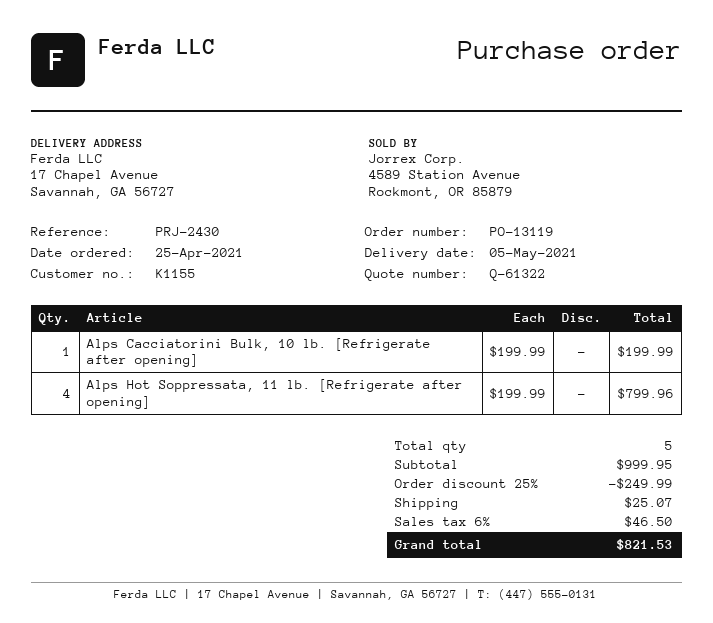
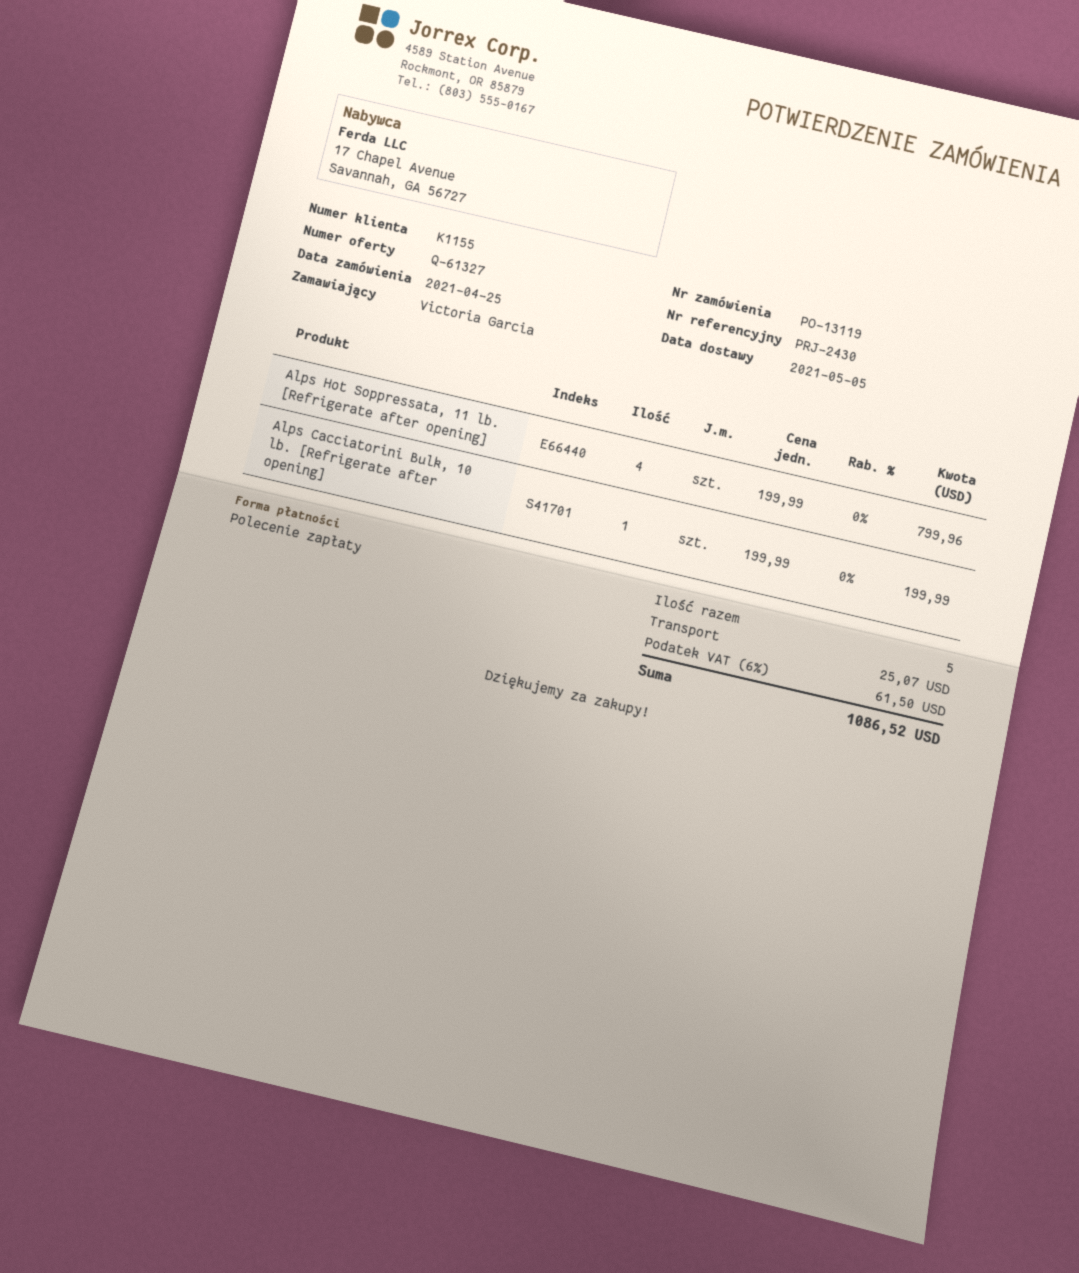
quote number: Q-61322 -> Q-61327
discount: 25% = 249.99 -> none
tax: 6% = 46.50 -> 6% = 61.50
total: 821.53 -> 1086.52

